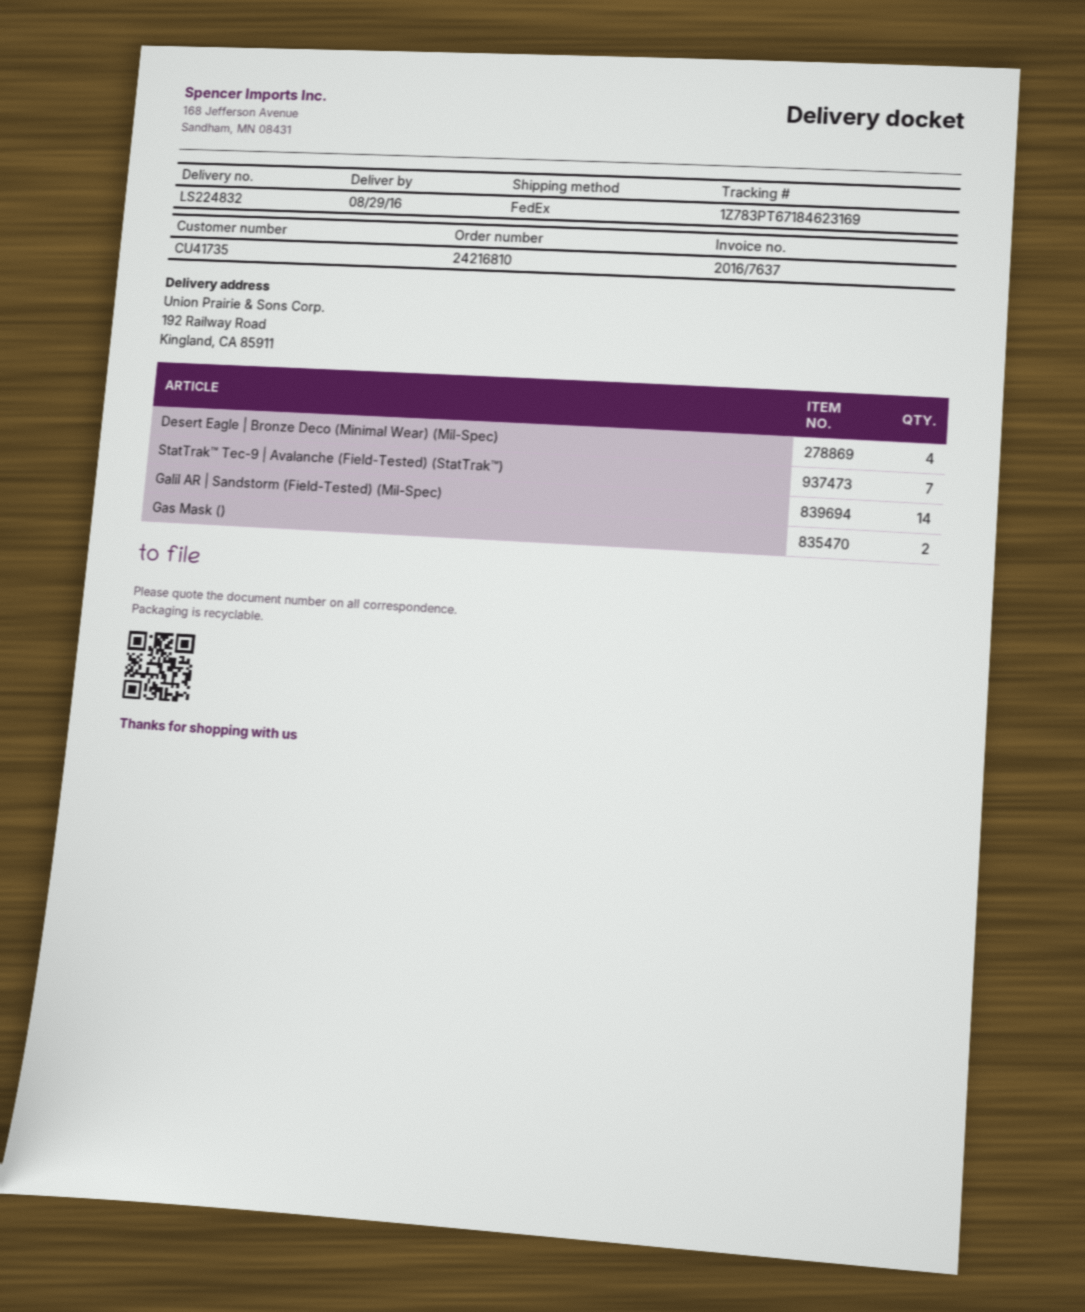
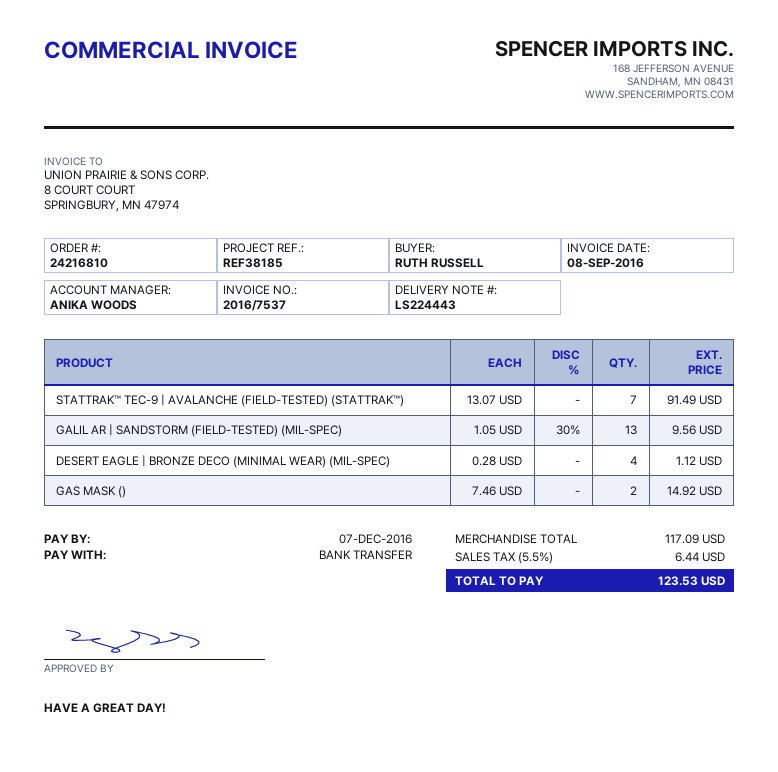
delivery note number: LS224832 -> LS224443
invoice number: 2016/7637 -> 2016/7537
Galil AR | Sandstorm (Field-Tested) (Mil-Spec): 14 -> 13

